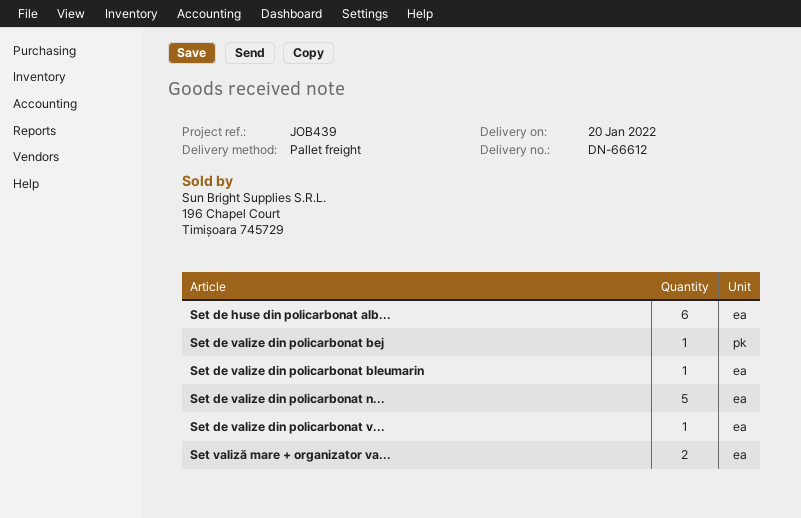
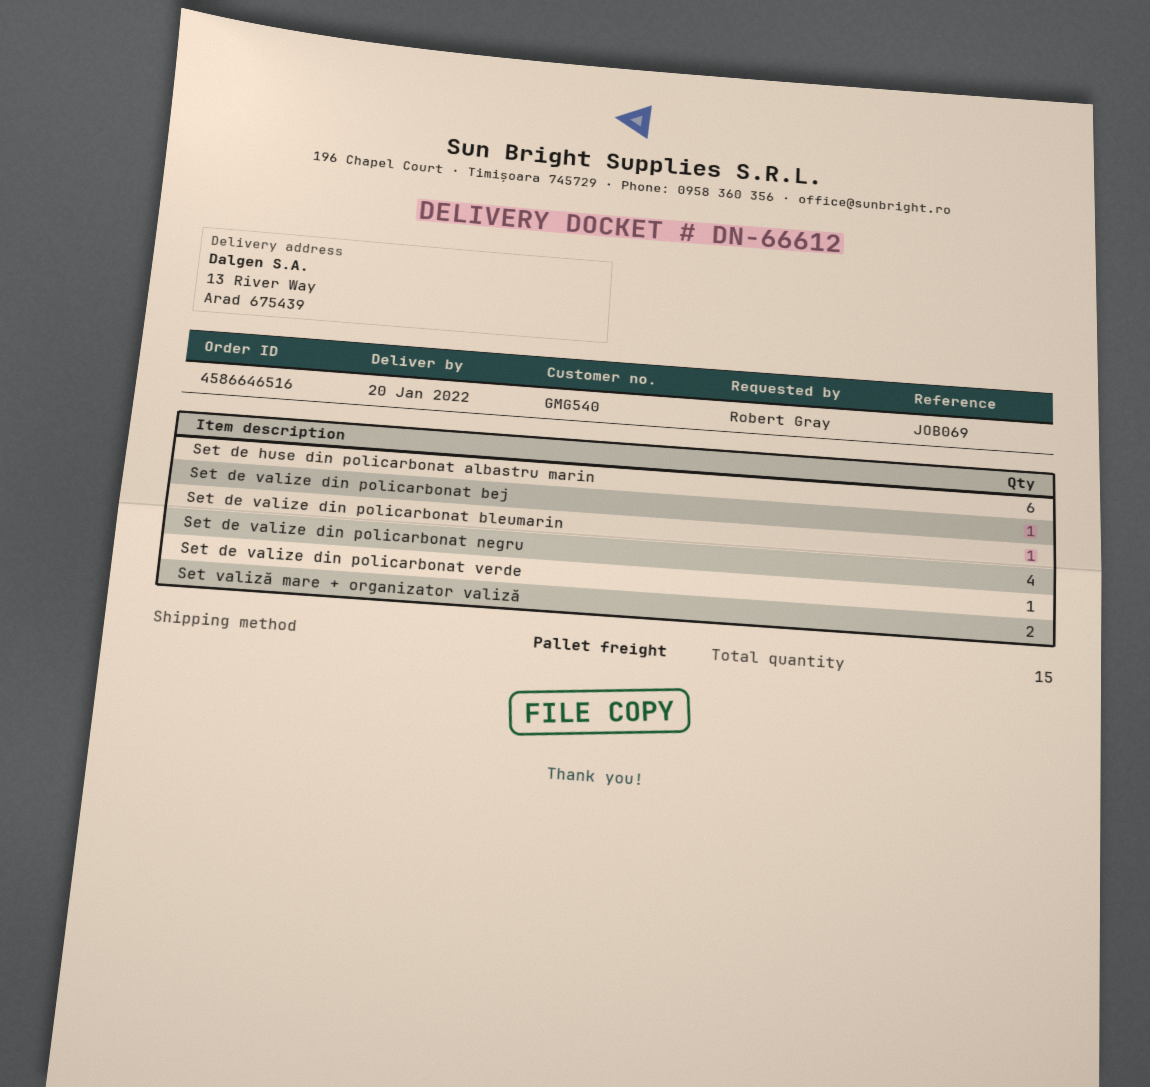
reference: JOB439 -> JOB069
Set de valize din policarbonat n...: 5 -> 4

